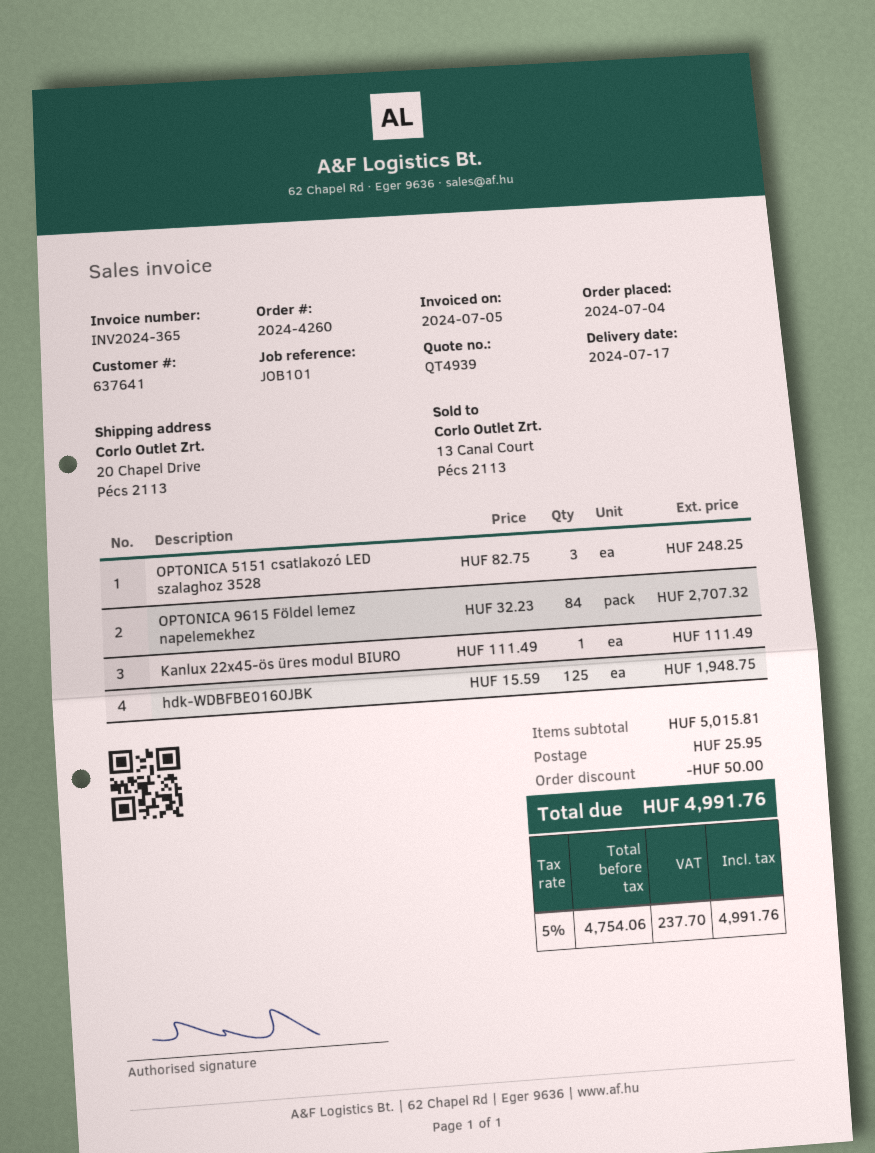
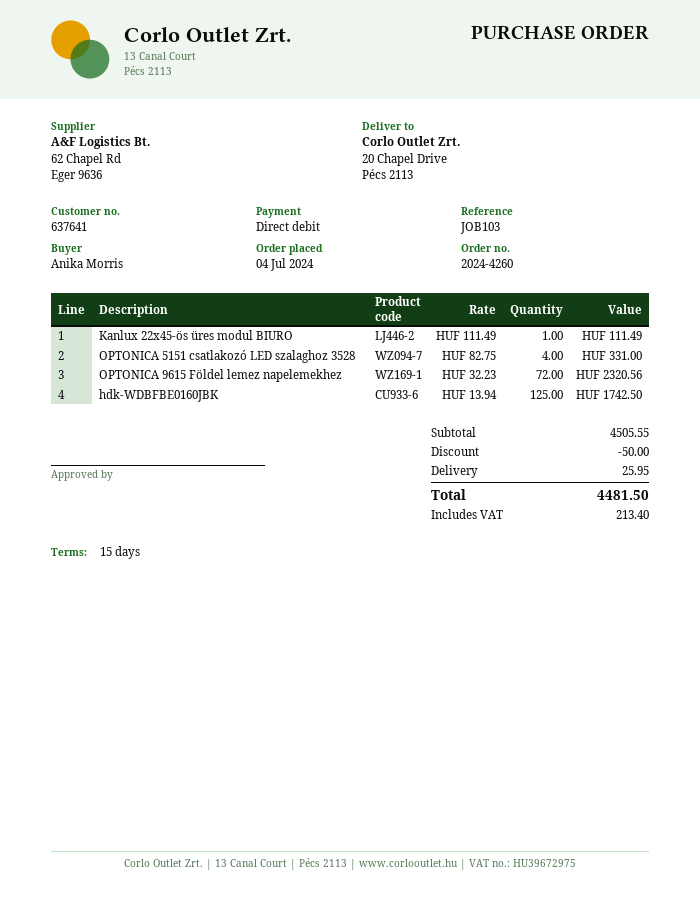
reference: JOB101 -> JOB103
OPTONICA 5151 csatlakozó LED szalaghoz 3528: 3 x 82.75 = 248.25 -> 4 x 82.75 = 331.00
OPTONICA 9615 Földel lemez napelemekhez: 84 x 32.23 = 2707.32 -> 72 x 32.23 = 2320.56
hdk-WDBFBE0160JBK: 125 x 15.59 = 1948.75 -> 125 x 13.94 = 1742.50
subtotal: 5015.81 -> 4505.55
tax: 237.70 -> 213.40
total: 4991.76 -> 4481.50

